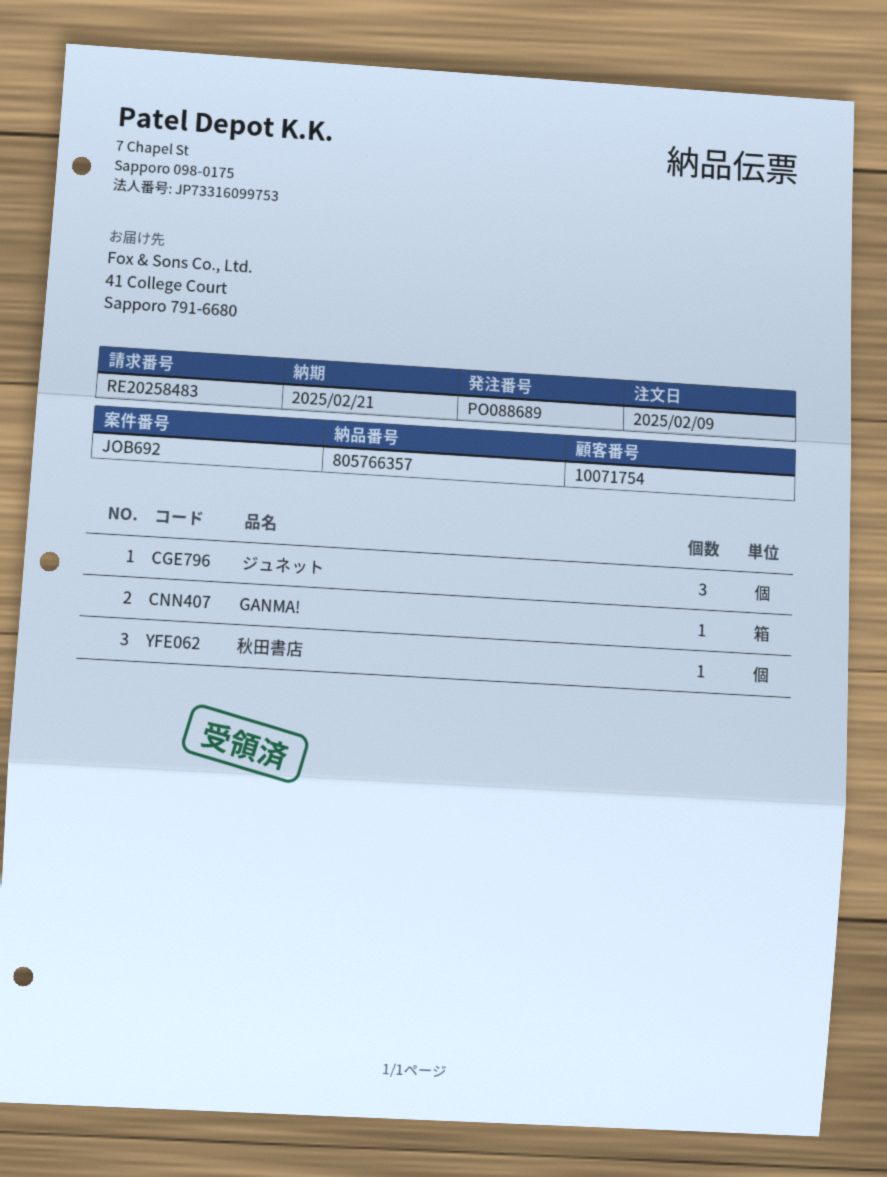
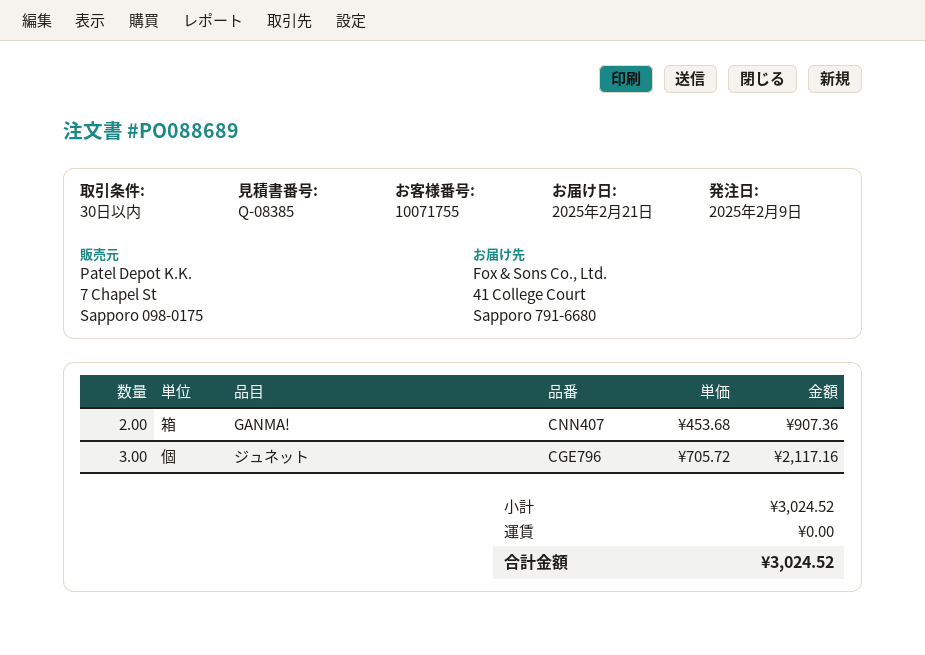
customer number: 10071754 -> 10071755
GANMA!: 1 -> 2
秋田書店: 1 -> none

